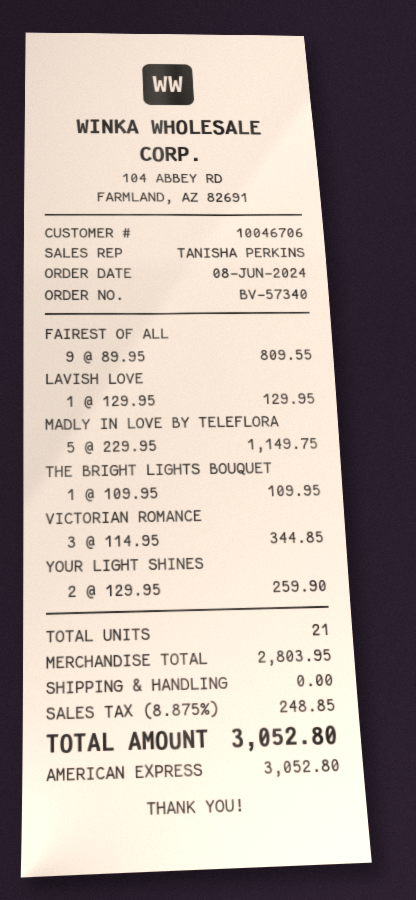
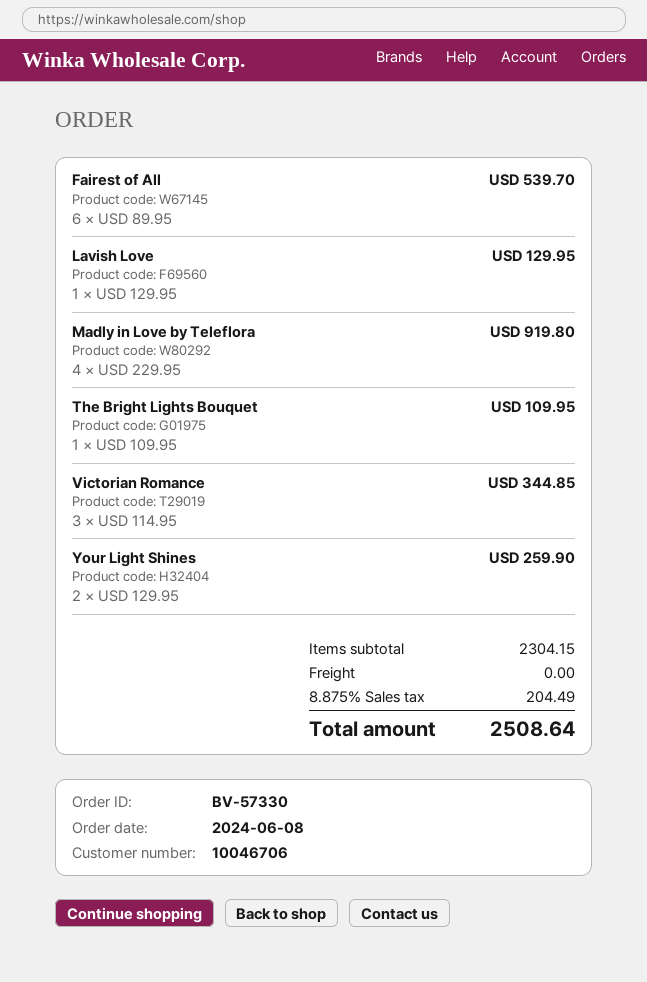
order number: BV-57340 -> BV-57330
FAIREST OF ALL: 9 x 89.95 = 809.55 -> 6 x 89.95 = 539.70
MADLY IN LOVE BY TELEFLORA: 5 x 229.95 = 1149.75 -> 4 x 229.95 = 919.80
subtotal: 2803.95 -> 2304.15
tax: 8.875% = 248.85 -> 8.875% = 204.49
total: 3052.80 -> 2508.64

